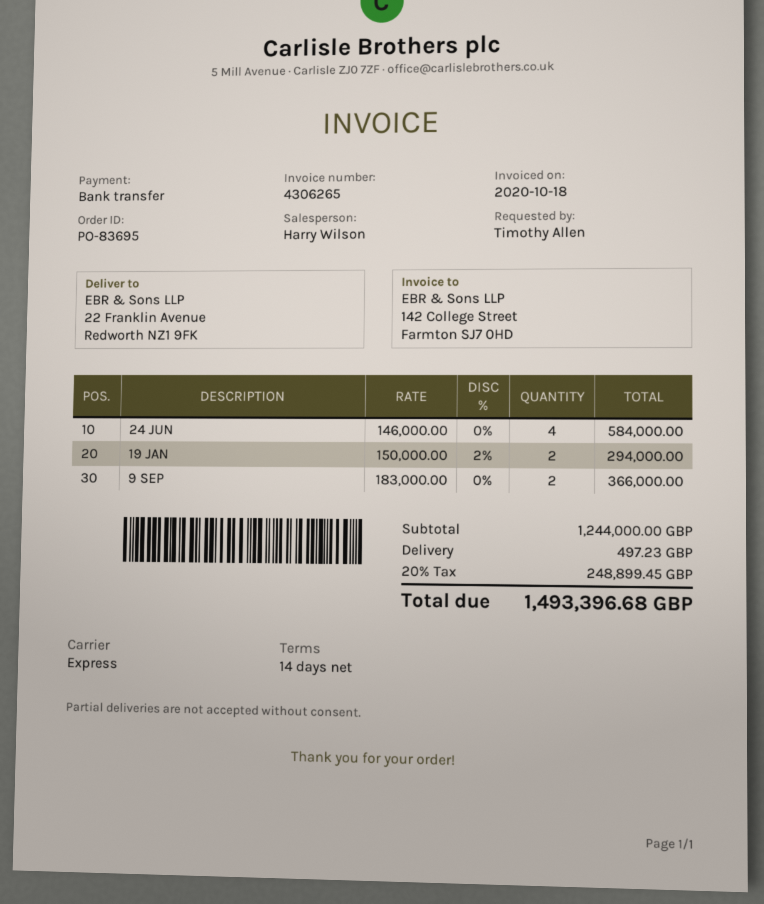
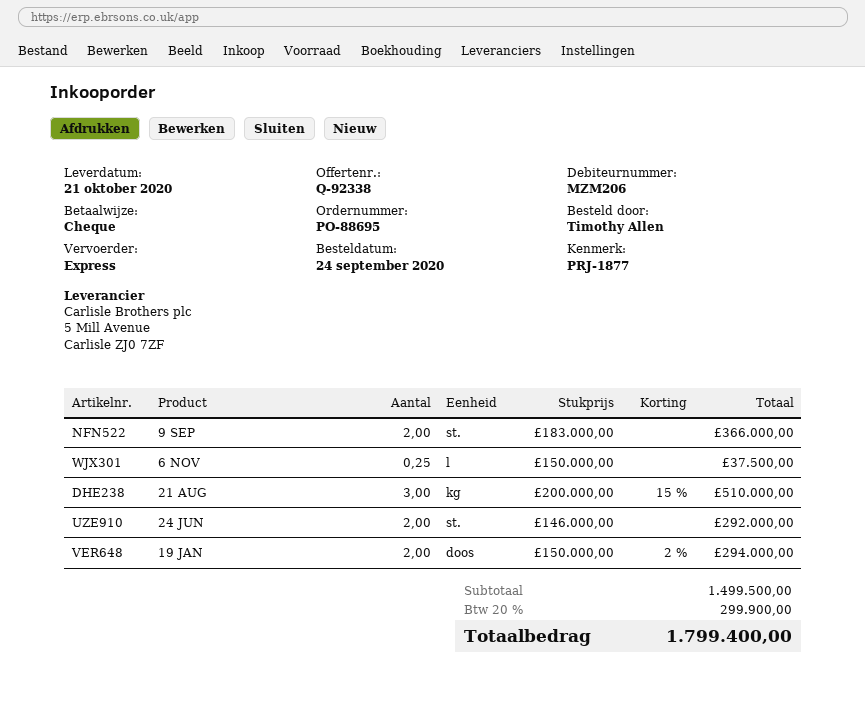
order number: PO-83695 -> PO-88695
payment method: bank transfer -> cheque
24 JUN: 4 x 146000.00 = 584000.00 -> 2 x 146000.00 = 292000.00
6 NOV: none -> 0.25 x 150000.00 = 37500.00
21 AUG: none -> 3 x 200000.00 - 15% = 510000.00
subtotal: 1244000.00 -> 1499500.00
shipping: 497.23 -> none
tax: 20% = 248899.45 -> 20% = 299900.00
total: 1493396.68 -> 1799400.00

